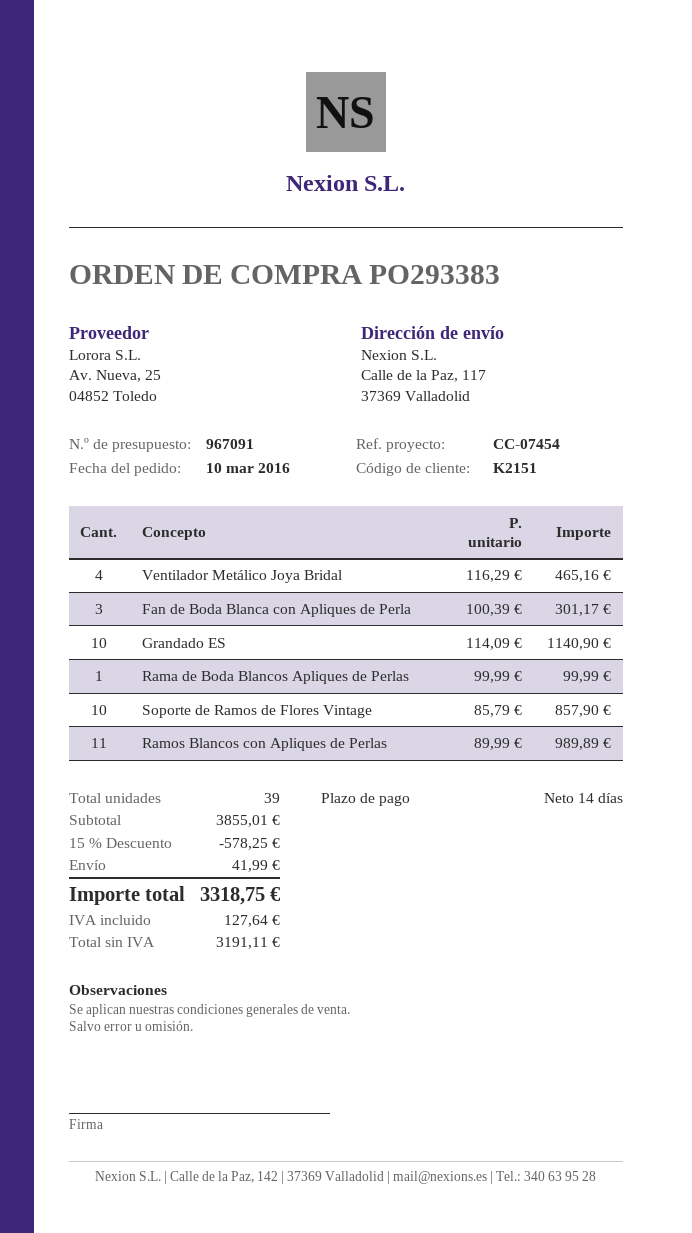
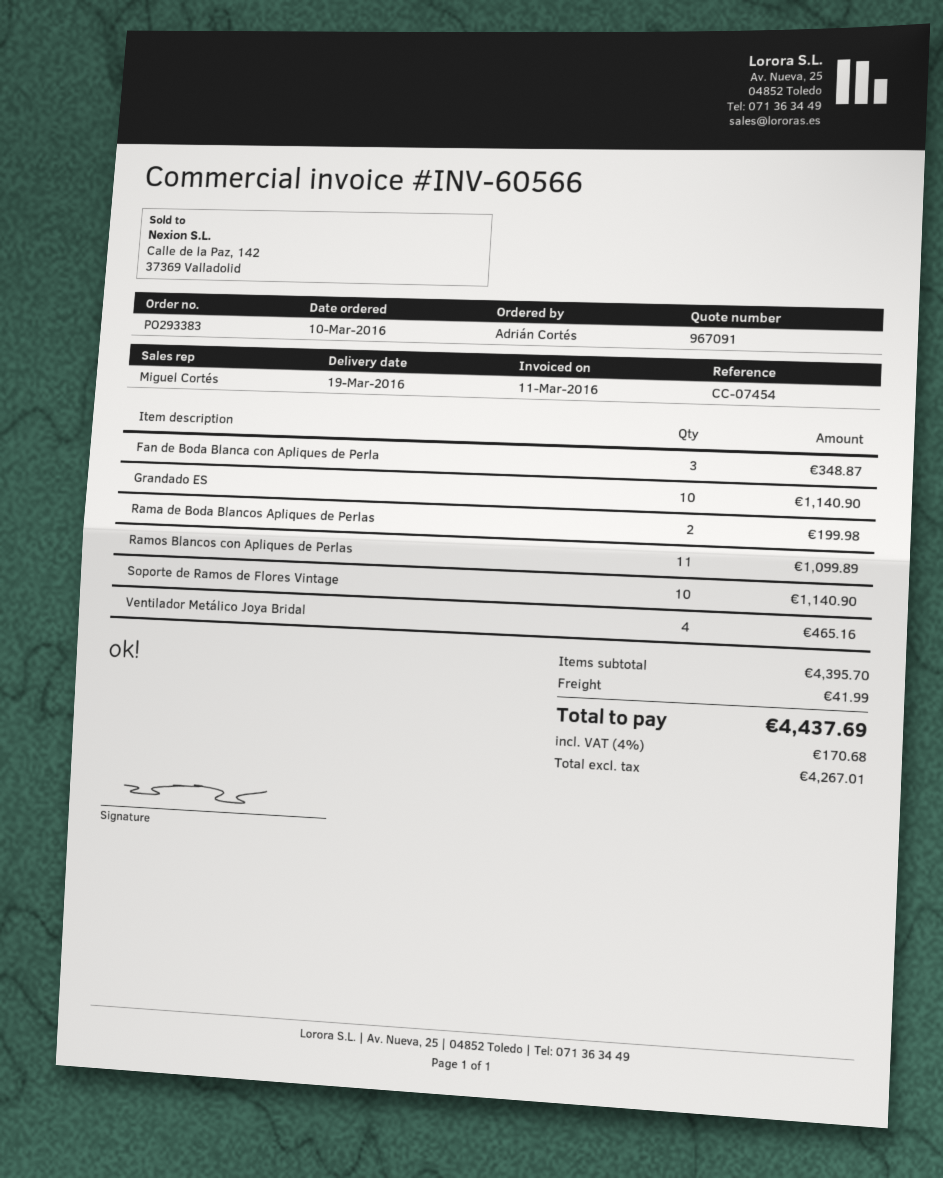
Fan de Boda Blanca con Apliques de Perla: 3 for 301.17 -> 3 for 348.87
Rama de Boda Blancos Apliques de Perlas: 1 for 99.99 -> 2 for 199.98
Soporte de Ramos de Flores Vintage: 10 for 857.90 -> 10 for 1140.90
Ramos Blancos con Apliques de Perlas: 11 for 989.89 -> 11 for 1099.89
subtotal: 3855.01 -> 4395.70
discount: 15% = 578.25 -> none
net: 3191.11 -> 4267.01
tax: 127.64 -> 170.68
total: 3318.75 -> 4437.69

